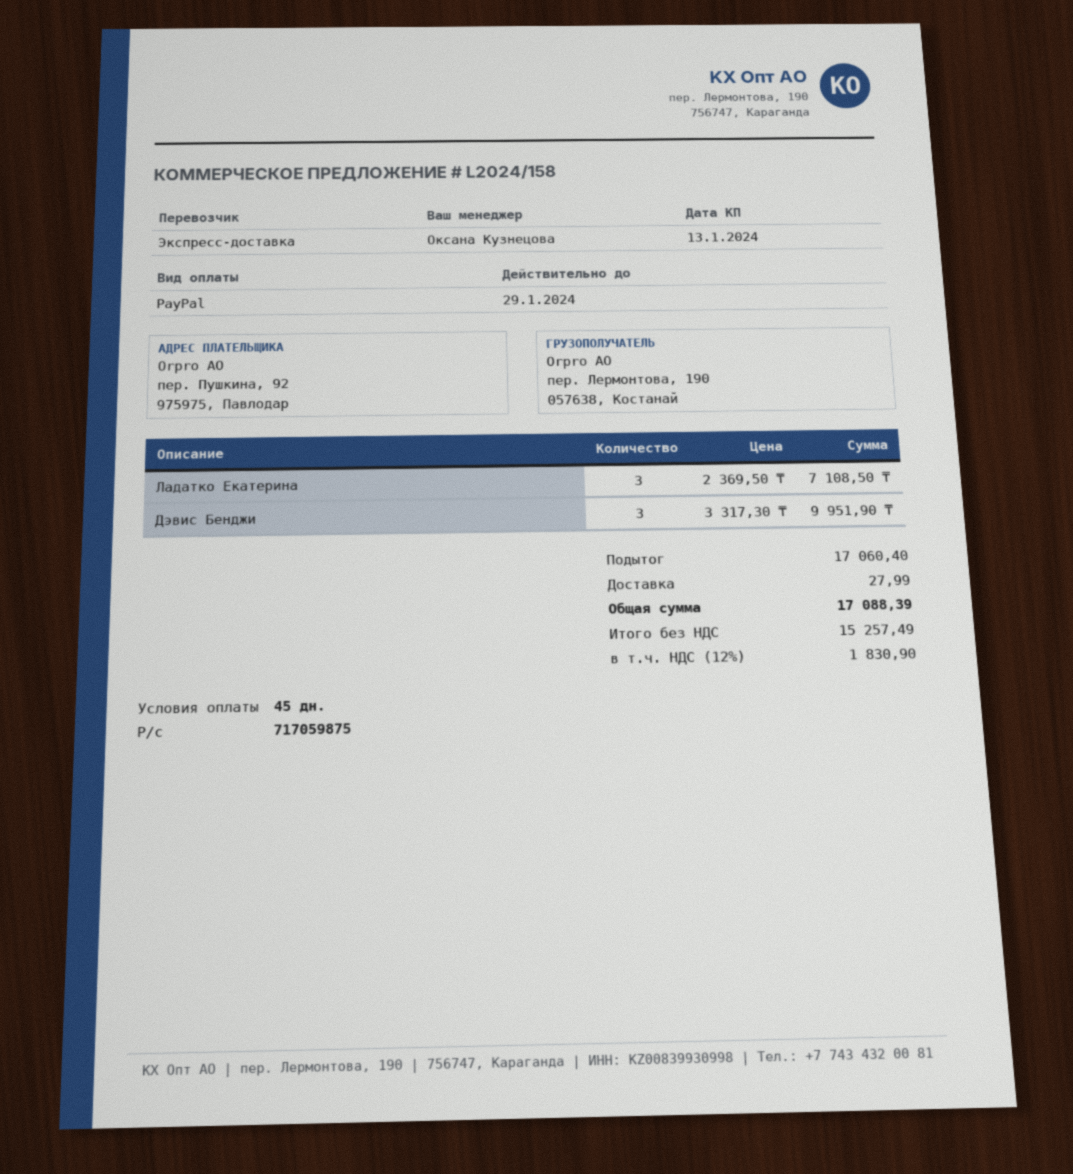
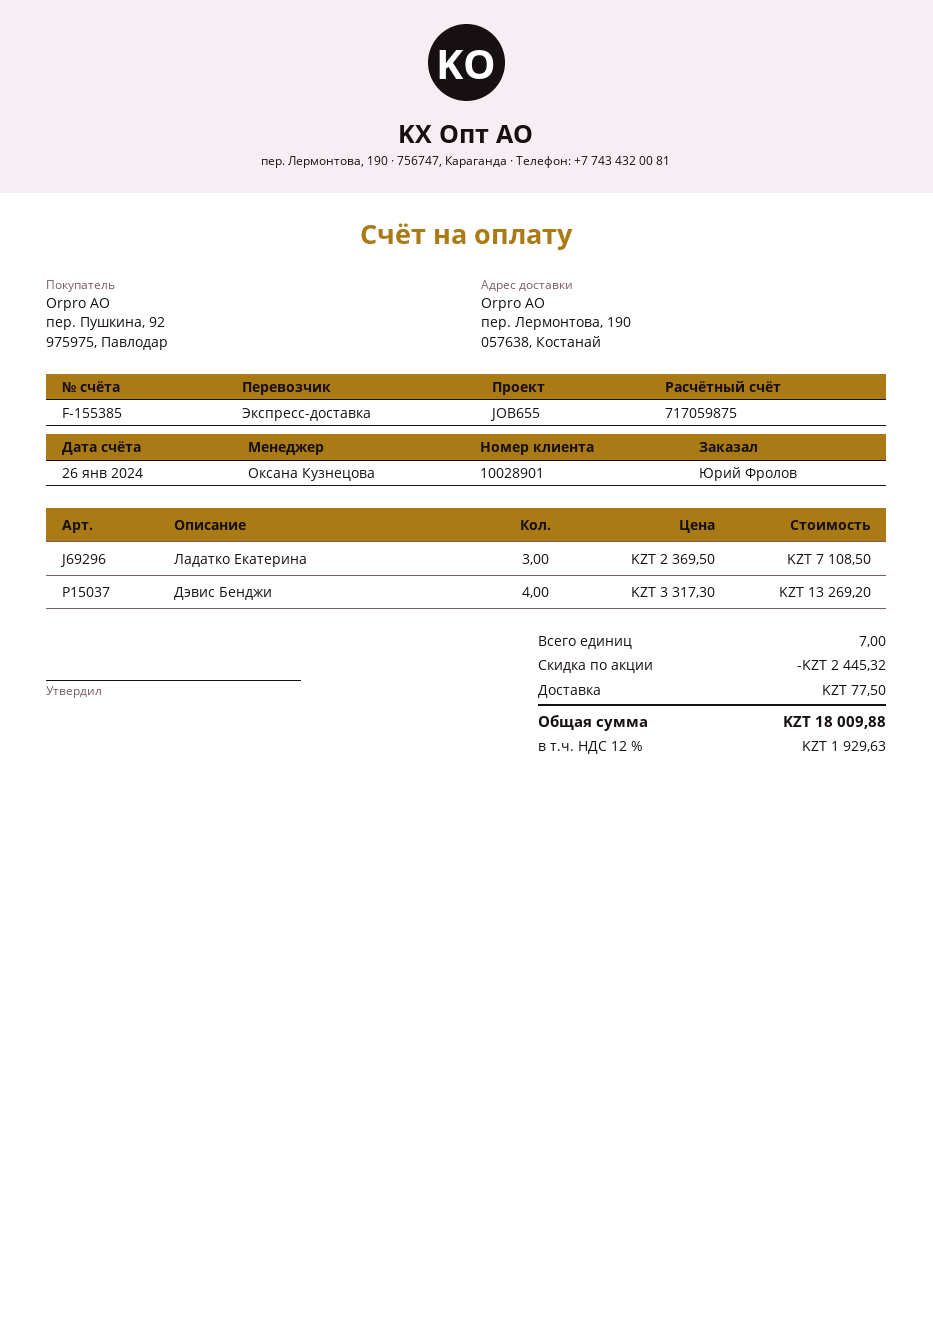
Дэвис Бенджи: 3 x 3317.30 = 9951.90 -> 4 x 3317.30 = 13269.20
discount: none -> 2445.32
shipping: 27.99 -> 77.50
tax: 12% = 1830.90 -> 12% = 1929.63
total: 17088.39 -> 18009.88

